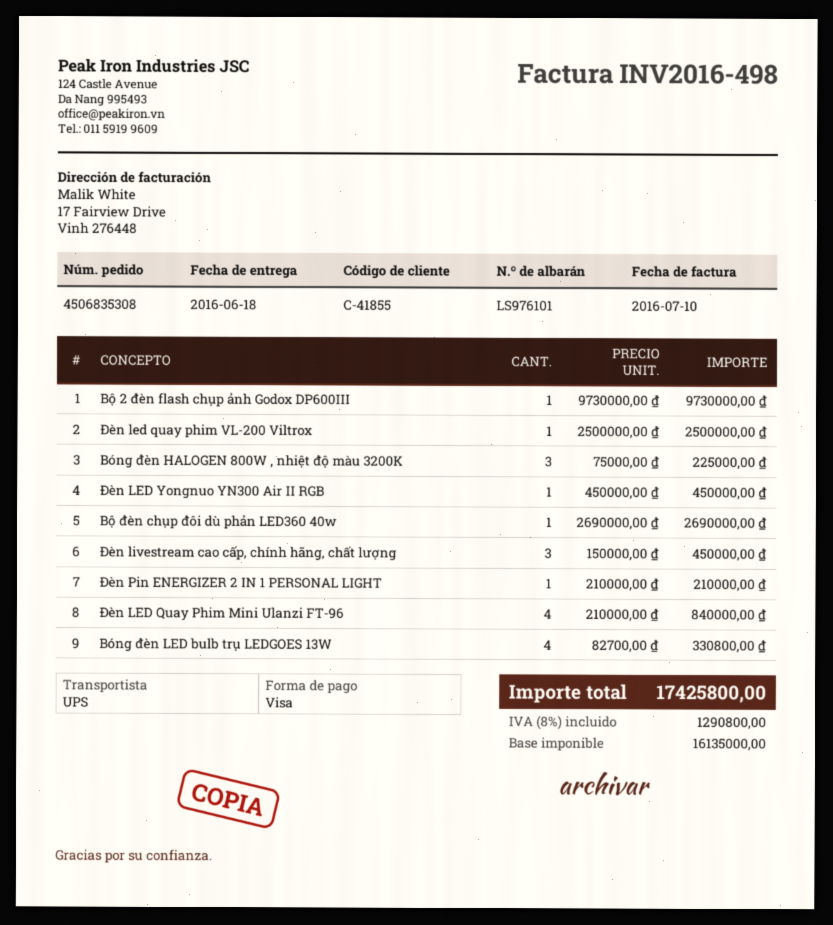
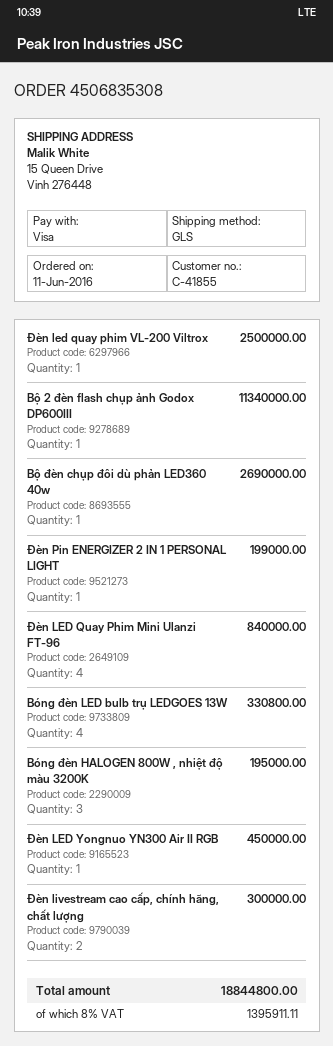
shipping method: UPS -> GLS
Bộ 2 đèn flash chụp ảnh Godox DP600III: 1 for 9730000.00 -> 1 for 11340000.00
Bóng đèn HALOGEN 800W , nhiệt độ màu 3200K: 3 for 225000.00 -> 3 for 195000.00
Đèn livestream cao cấp, chính hãng, chất lượng: 3 for 450000.00 -> 2 for 300000.00
Đèn Pin ENERGIZER 2 IN 1 PERSONAL LIGHT: 1 for 210000.00 -> 1 for 199000.00
tax: 8% = 1290800.00 -> 8% = 1395911.11
total: 17425800.00 -> 18844800.00

